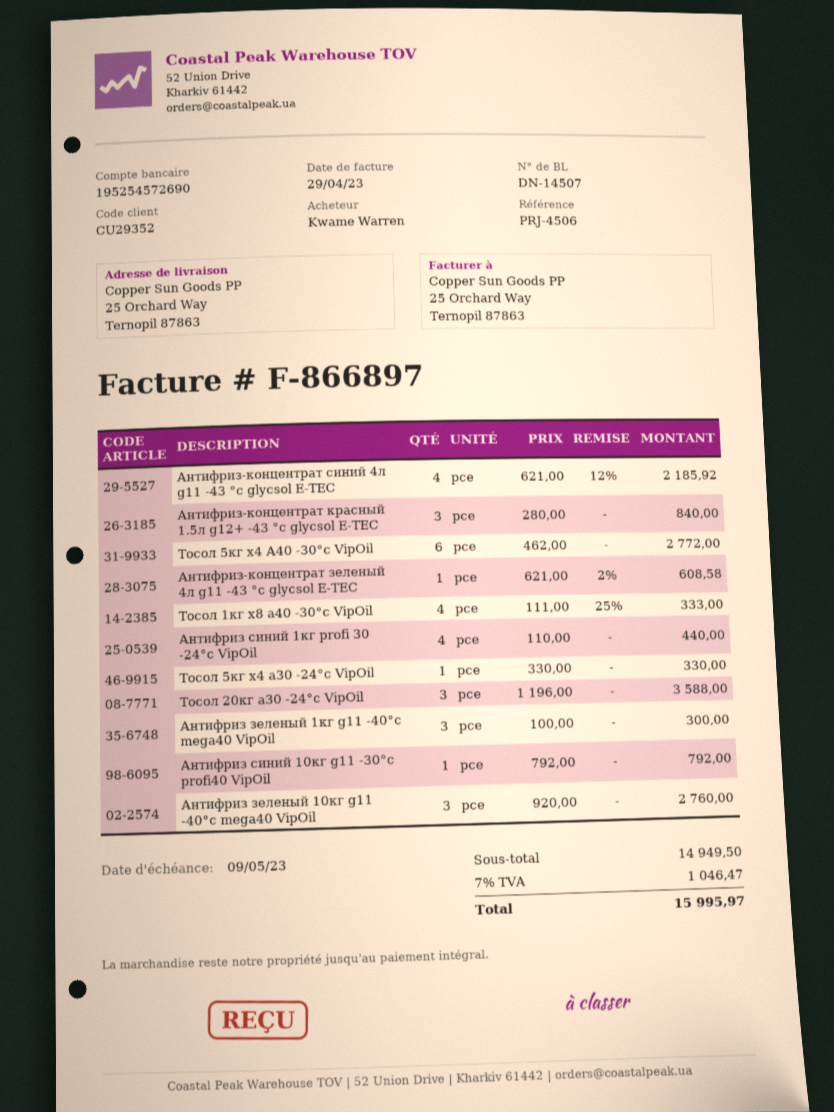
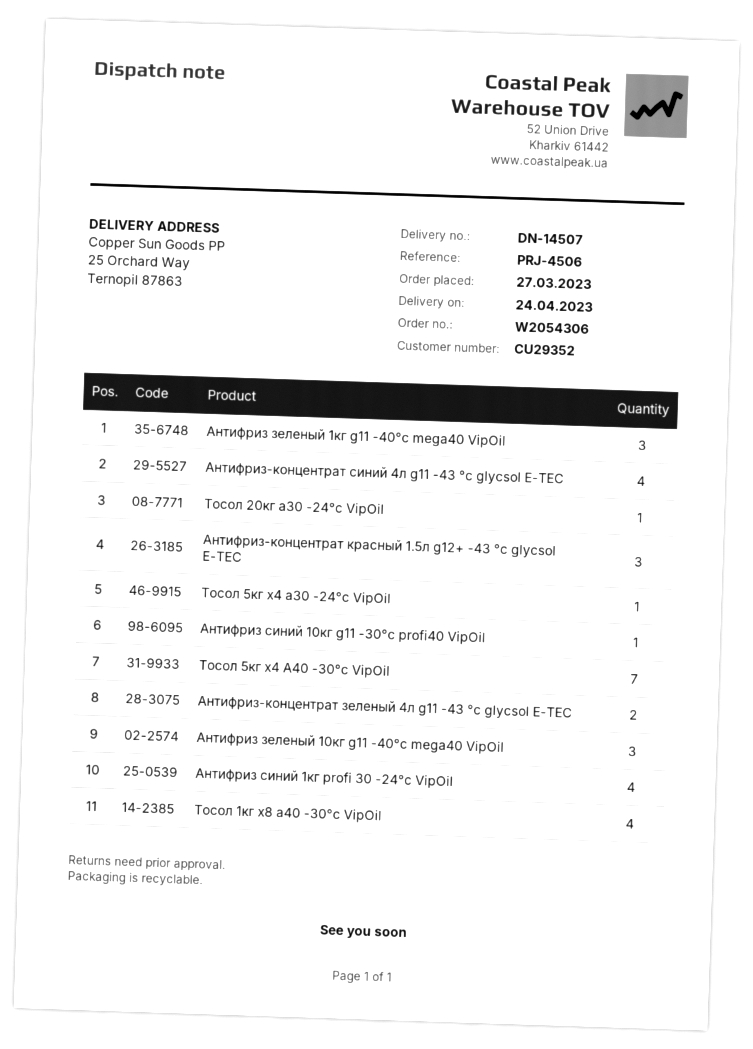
Тосол 5кг х4 А40 -30°с VipOil: 6 -> 7
Антифриз-концентрат зеленый 4л g11 -43 °c glycsol E-TEC: 1 -> 2
Тосол 20кг а30 -24°с VipOil: 3 -> 1

